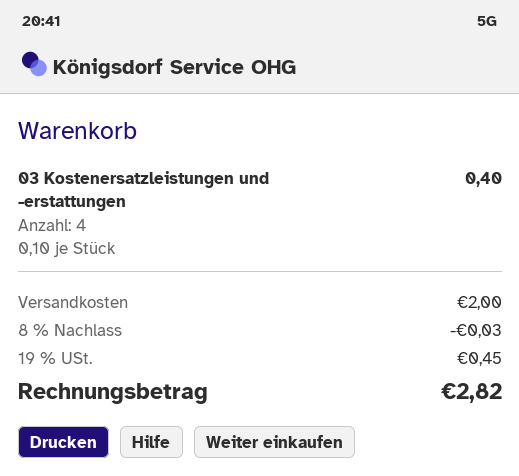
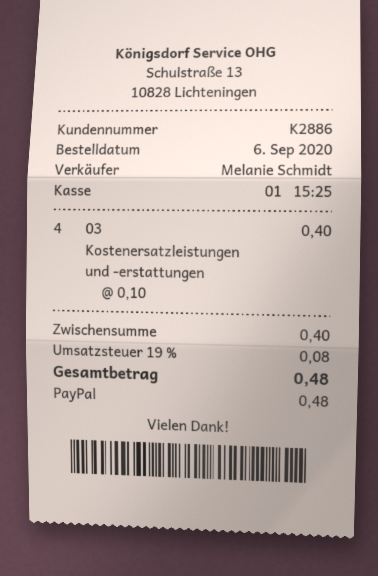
discount: 8% = 0.03 -> none
shipping: 2.00 -> none
tax: 19% = 0.45 -> 19% = 0.08
total: 2.82 -> 0.48

